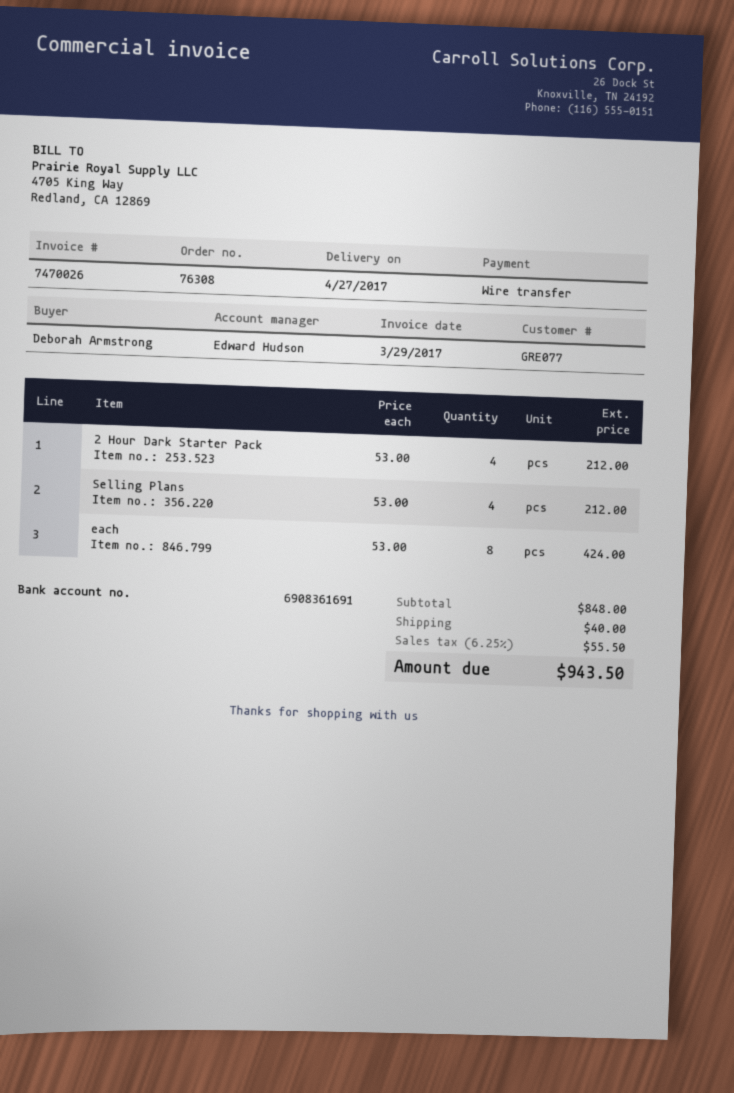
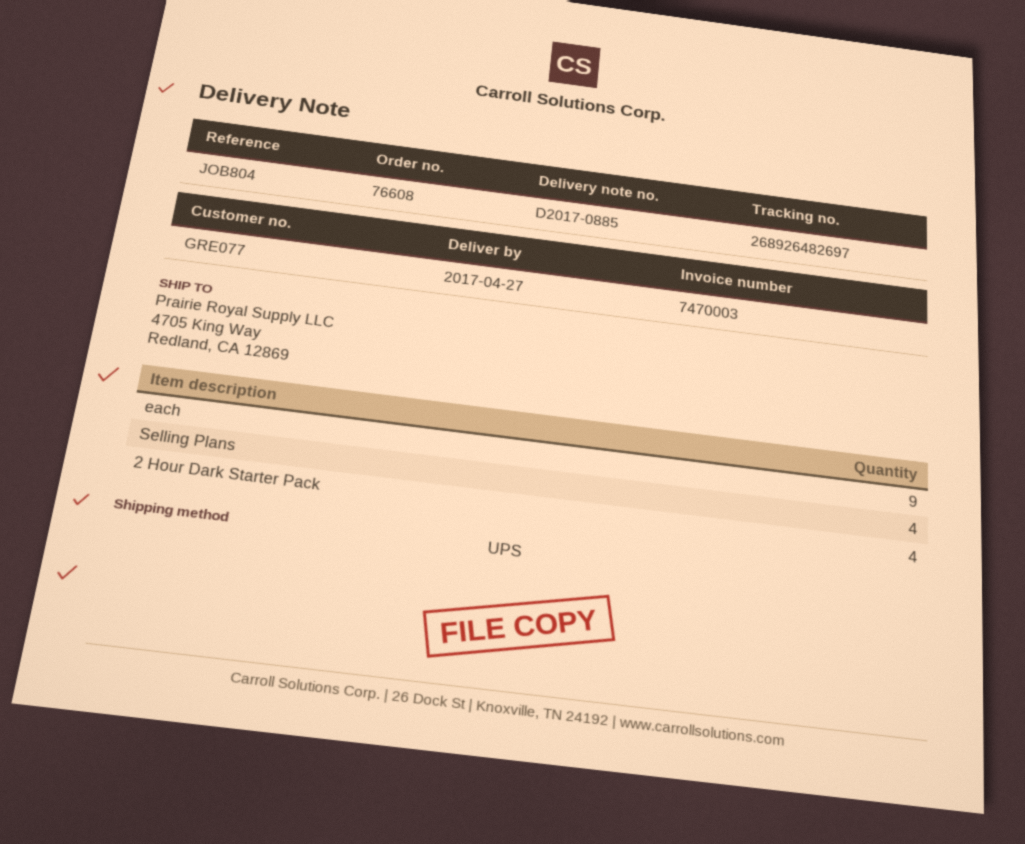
order number: 76308 -> 76608
invoice number: 7470026 -> 7470003
each: 8 -> 9

